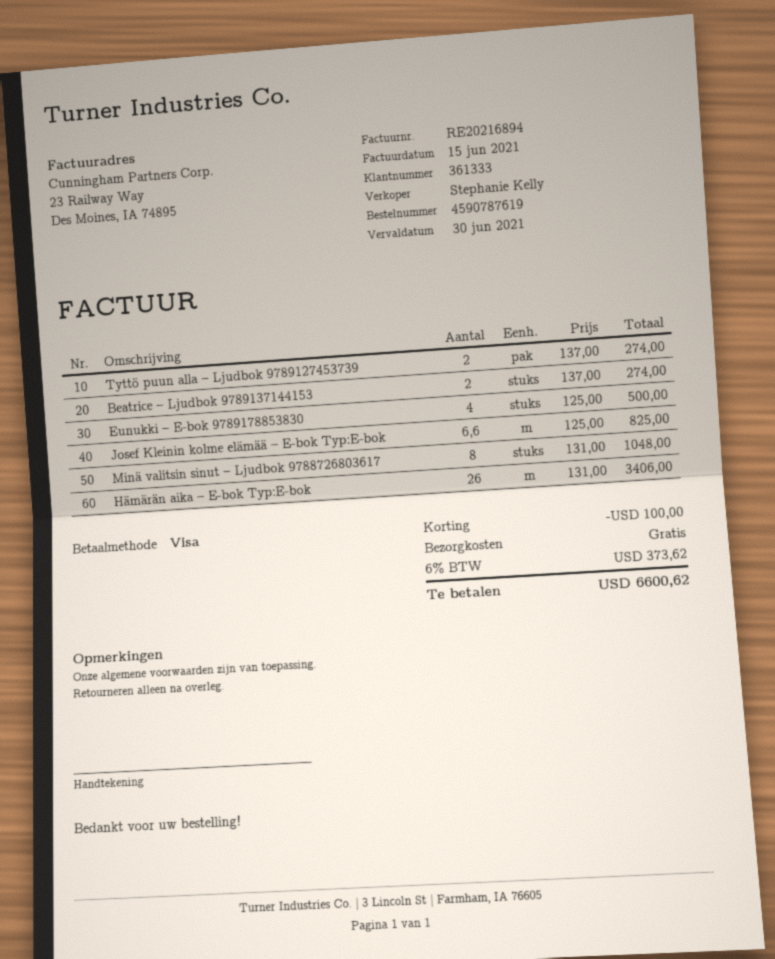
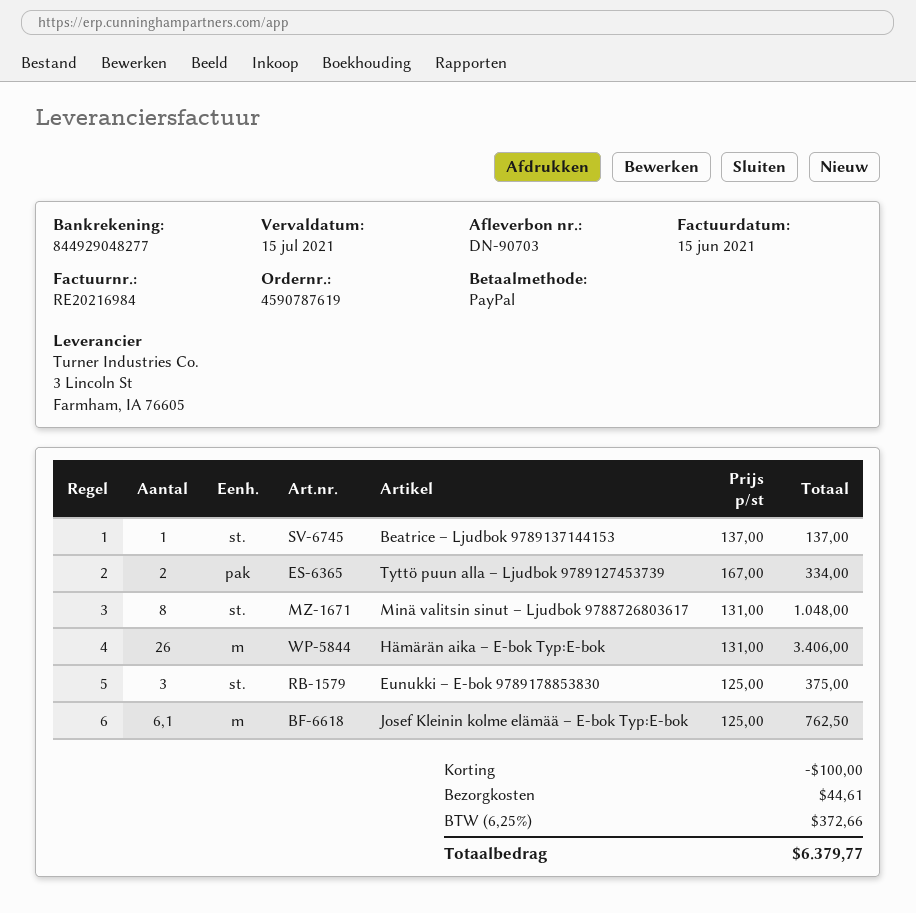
invoice number: RE20216894 -> RE20216984
due date: 2021-06-30 -> 2021-07-15
payment method: Visa -> PayPal
Tyttö puun alla – Ljudbok 9789127453739: 2 x 137.00 = 274.00 -> 2 x 167.00 = 334.00
Beatrice – Ljudbok 9789137144153: 2 x 137.00 = 274.00 -> 1 x 137.00 = 137.00
Eunukki – E-bok 9789178853830: 4 x 125.00 = 500.00 -> 3 x 125.00 = 375.00
Josef Kleinin kolme elämää – E-bok Typ:E-bok: 6.6 x 125.00 = 825.00 -> 6.1 x 125.00 = 762.50
shipping: 0.00 -> 44.61
tax: 6% = 373.62 -> 6.25% = 372.66
total: 6600.62 -> 6379.77

